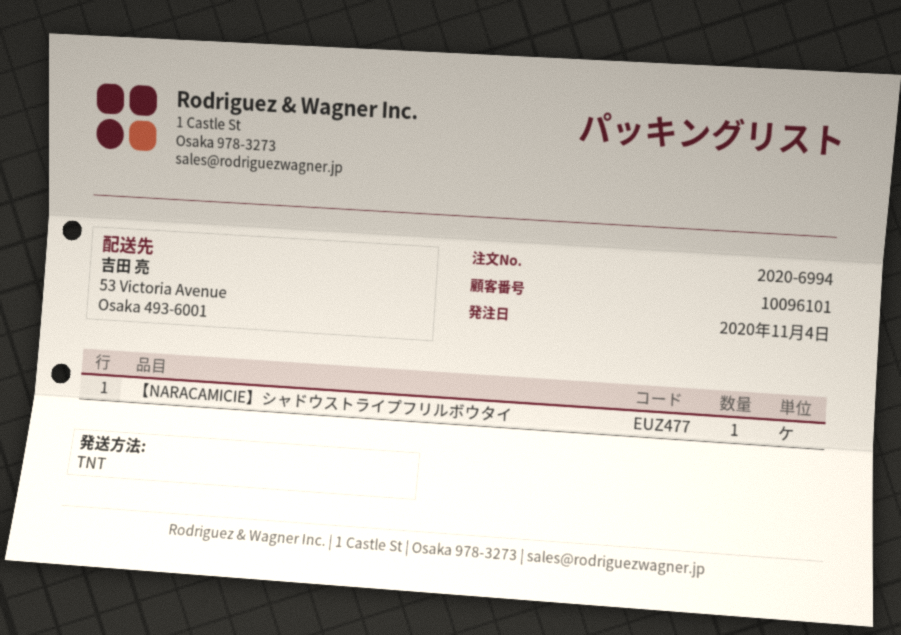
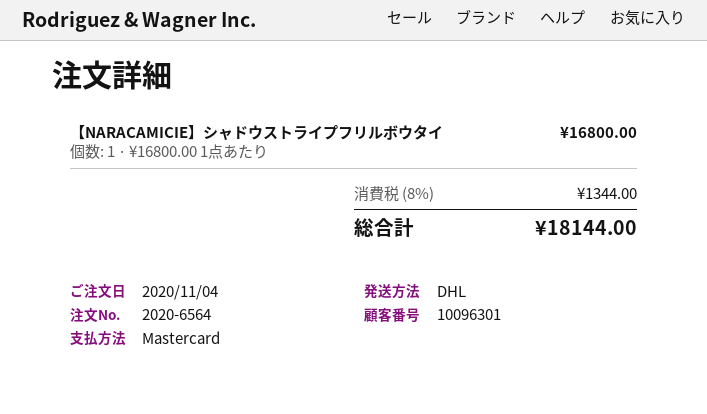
order number: 2020-6994 -> 2020-6564
customer number: 10096101 -> 10096301
shipping method: TNT -> DHL

